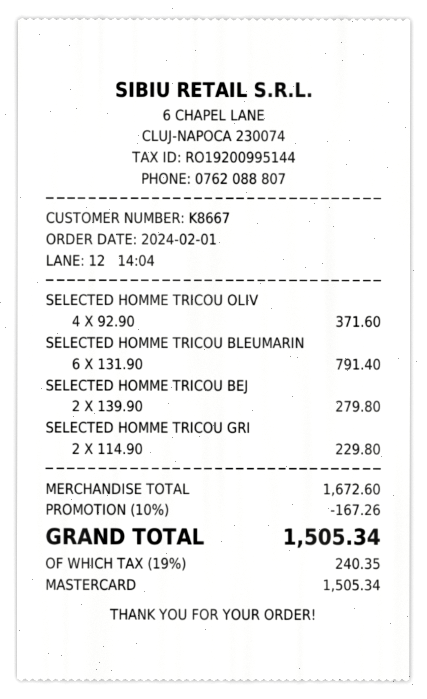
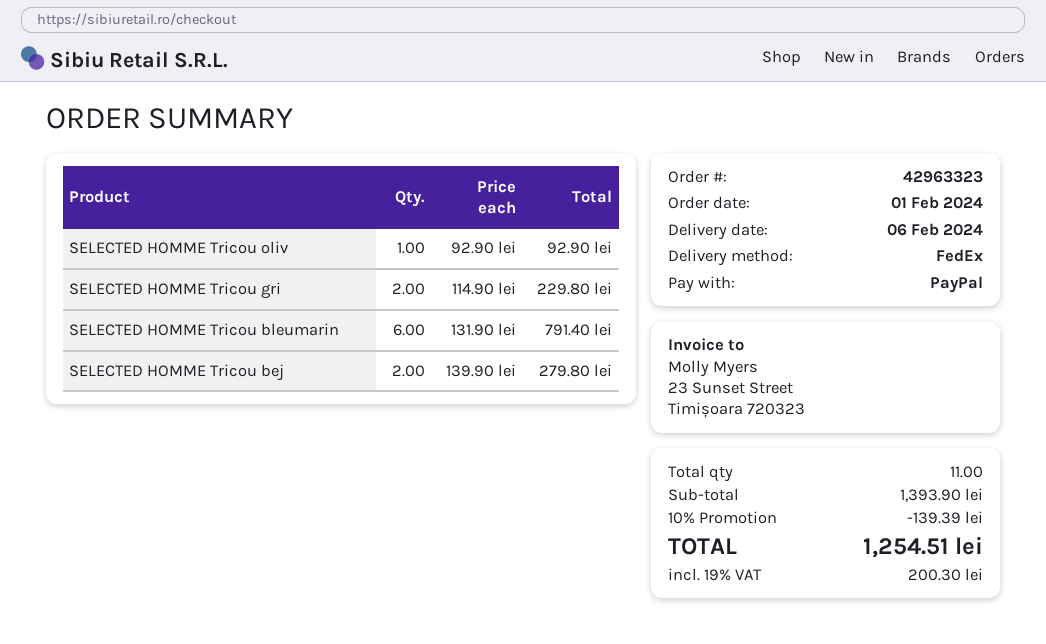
payment method: Mastercard -> PayPal
SELECTED HOMME TRICOU OLIV: 4 x 92.90 = 371.60 -> 1 x 92.90 = 92.90
subtotal: 1672.60 -> 1393.90
discount: 10% = 167.26 -> 10% = 139.39
tax: 19% = 240.35 -> 19% = 200.30
total: 1505.34 -> 1254.51

